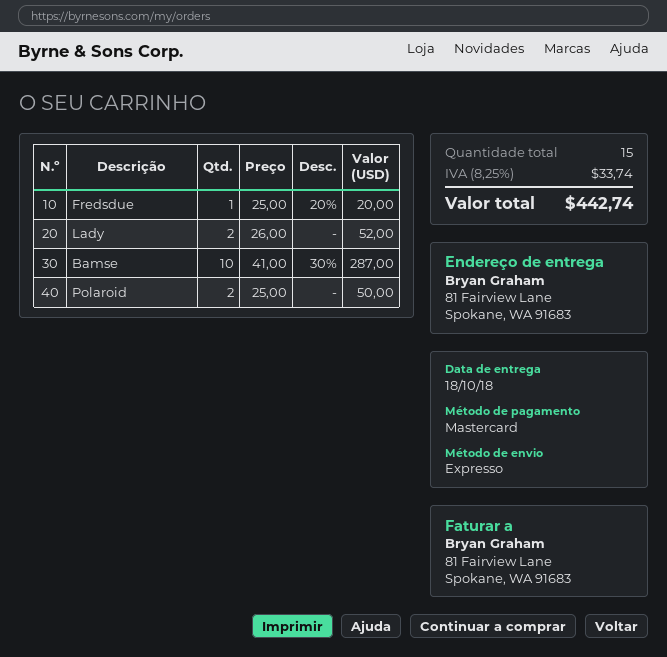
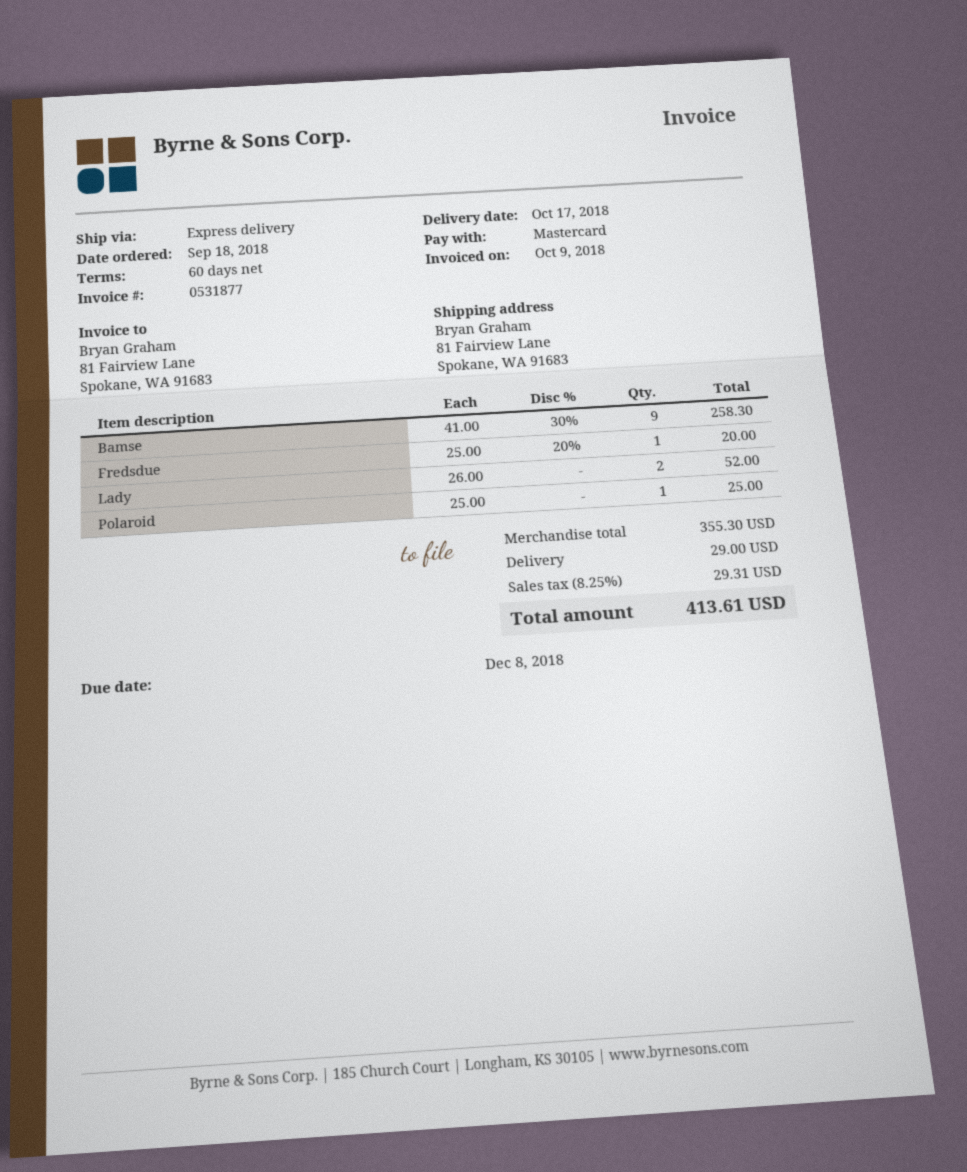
delivery date: 2018-10-18 -> 2018-10-17
Bamse: 10 x 41.00 - 30% = 287.00 -> 9 x 41.00 - 30% = 258.30
Polaroid: 2 x 25.00 = 50.00 -> 1 x 25.00 = 25.00
shipping: none -> 29.00
tax: 8.25% = 33.74 -> 8.25% = 29.31
total: 442.74 -> 413.61

